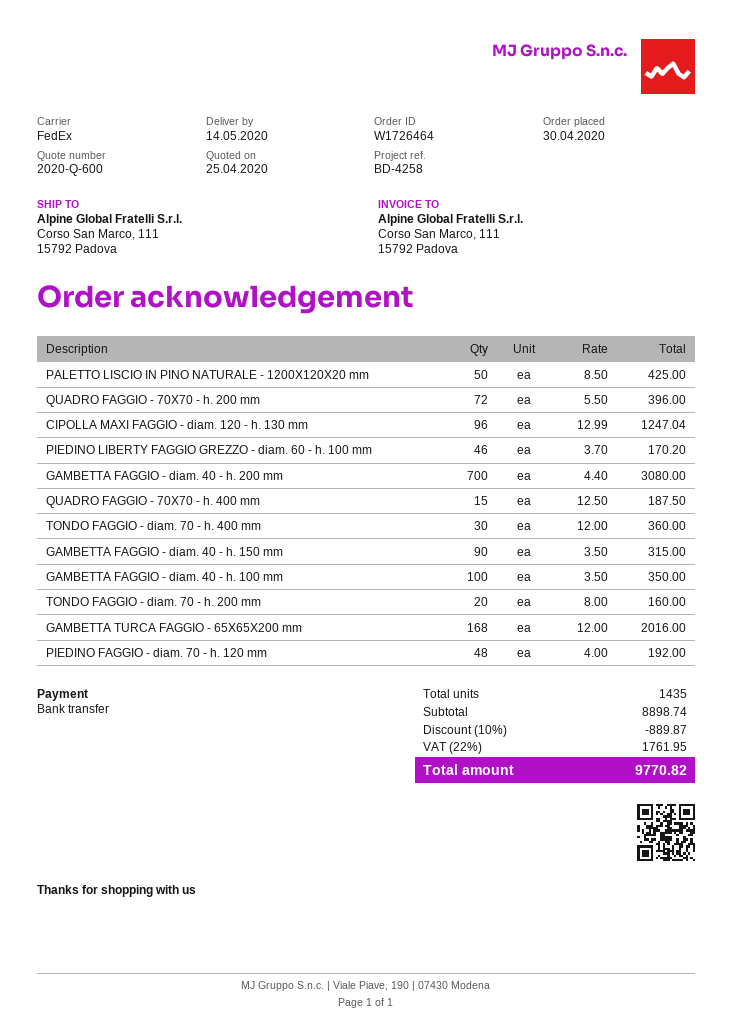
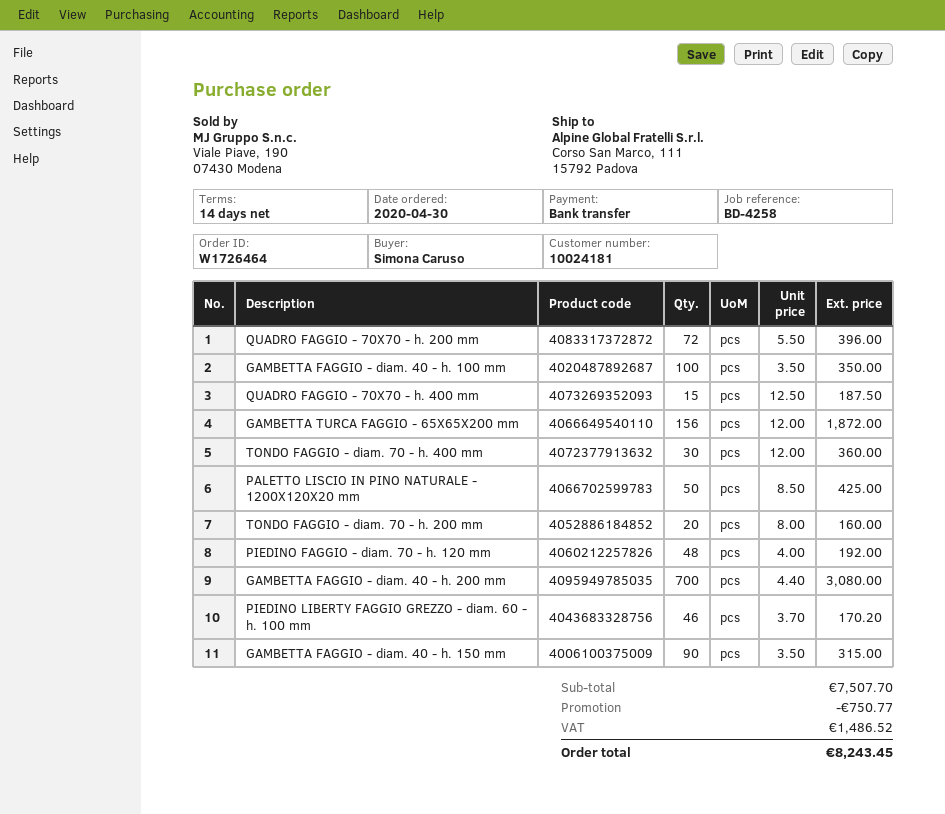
CIPOLLA MAXI FAGGIO - diam. 120 - h. 130 mm: 96 x 12.99 = 1247.04 -> none
GAMBETTA TURCA FAGGIO - 65X65X200 mm: 168 x 12.00 = 2016.00 -> 156 x 12.00 = 1872.00
subtotal: 8898.74 -> 7507.70
discount: 889.87 -> 750.77
tax: 1761.95 -> 1486.52
total: 9770.82 -> 8243.45

